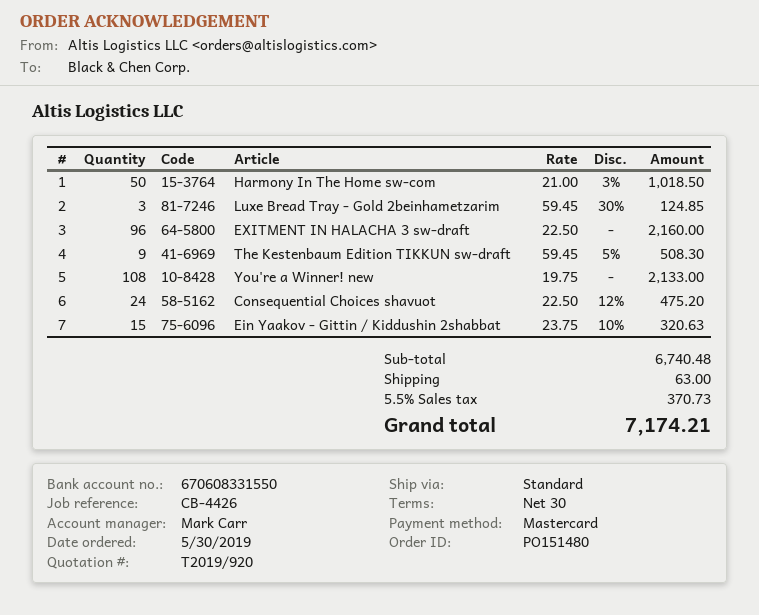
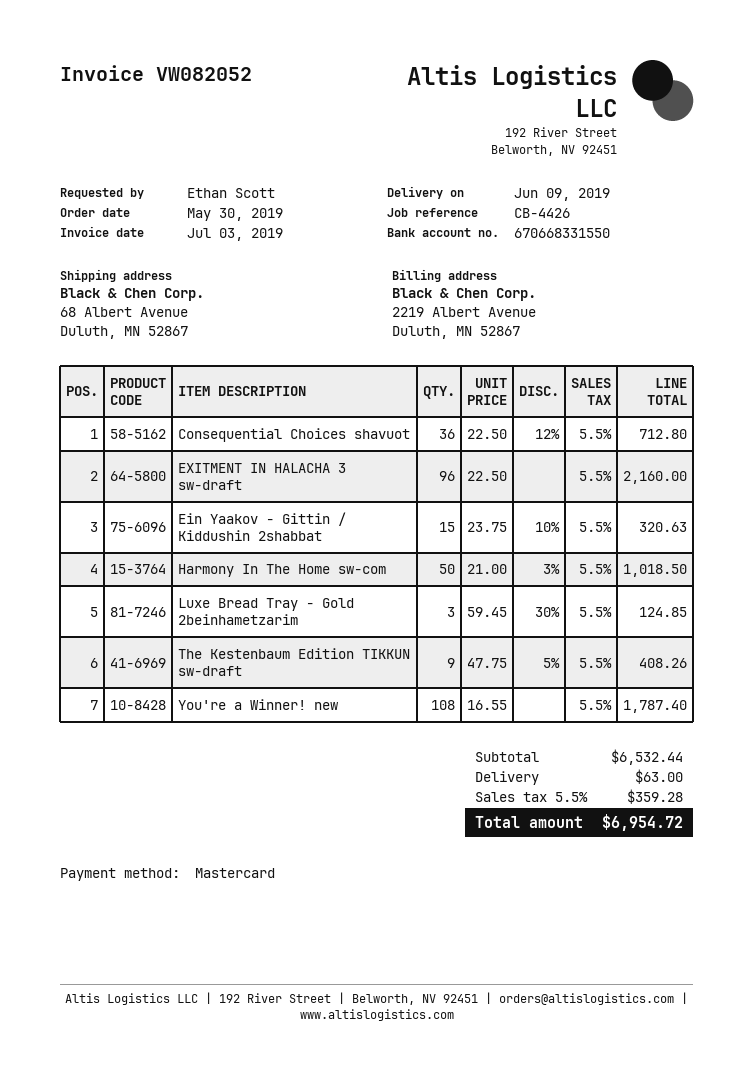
bank account: 670608331550 -> 670668331550
The Kestenbaum Edition TIKKUN sw-draft: 9 x 59.45 - 5% = 508.30 -> 9 x 47.75 - 5% = 408.26
You're a Winner! new: 108 x 19.75 = 2133.00 -> 108 x 16.55 = 1787.40
Consequential Choices shavuot: 24 x 22.50 - 12% = 475.20 -> 36 x 22.50 - 12% = 712.80
subtotal: 6740.48 -> 6532.44
tax: 5.5% = 370.73 -> 5.5% = 359.28
total: 7174.21 -> 6954.72

